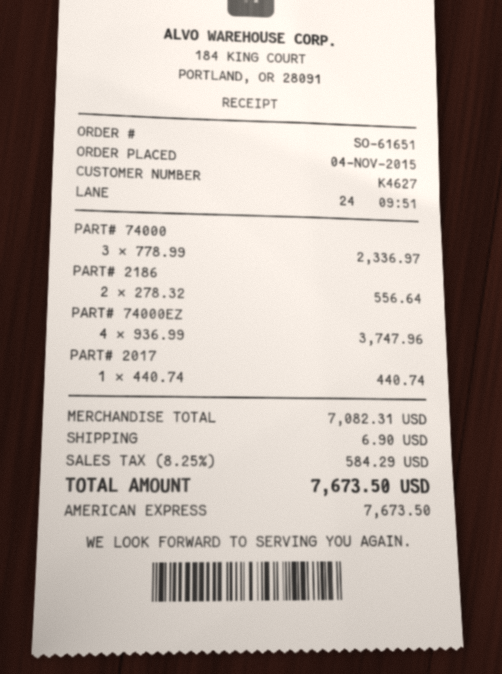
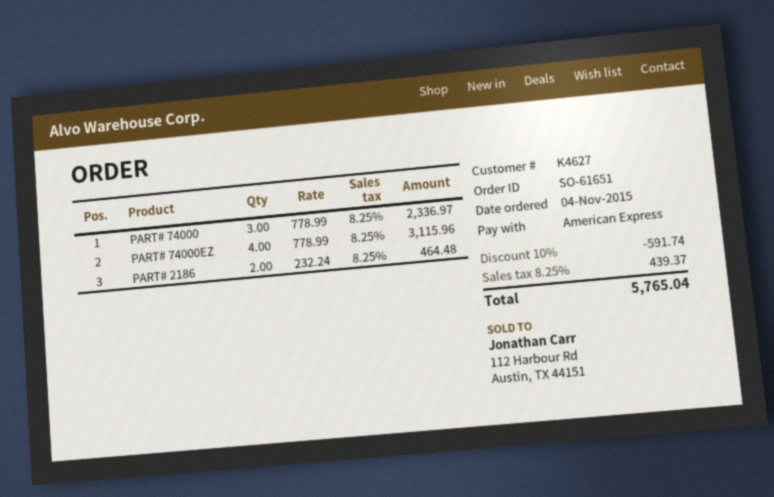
PART# 2186: 2 x 278.32 = 556.64 -> 2 x 232.24 = 464.48
PART# 74000EZ: 4 x 936.99 = 3747.96 -> 4 x 778.99 = 3115.96
PART# 2017: 1 x 440.74 = 440.74 -> none
discount: none -> 10% = 591.74
shipping: 6.90 -> none
tax: 8.25% = 584.29 -> 8.25% = 439.37
total: 7673.50 -> 5765.04

